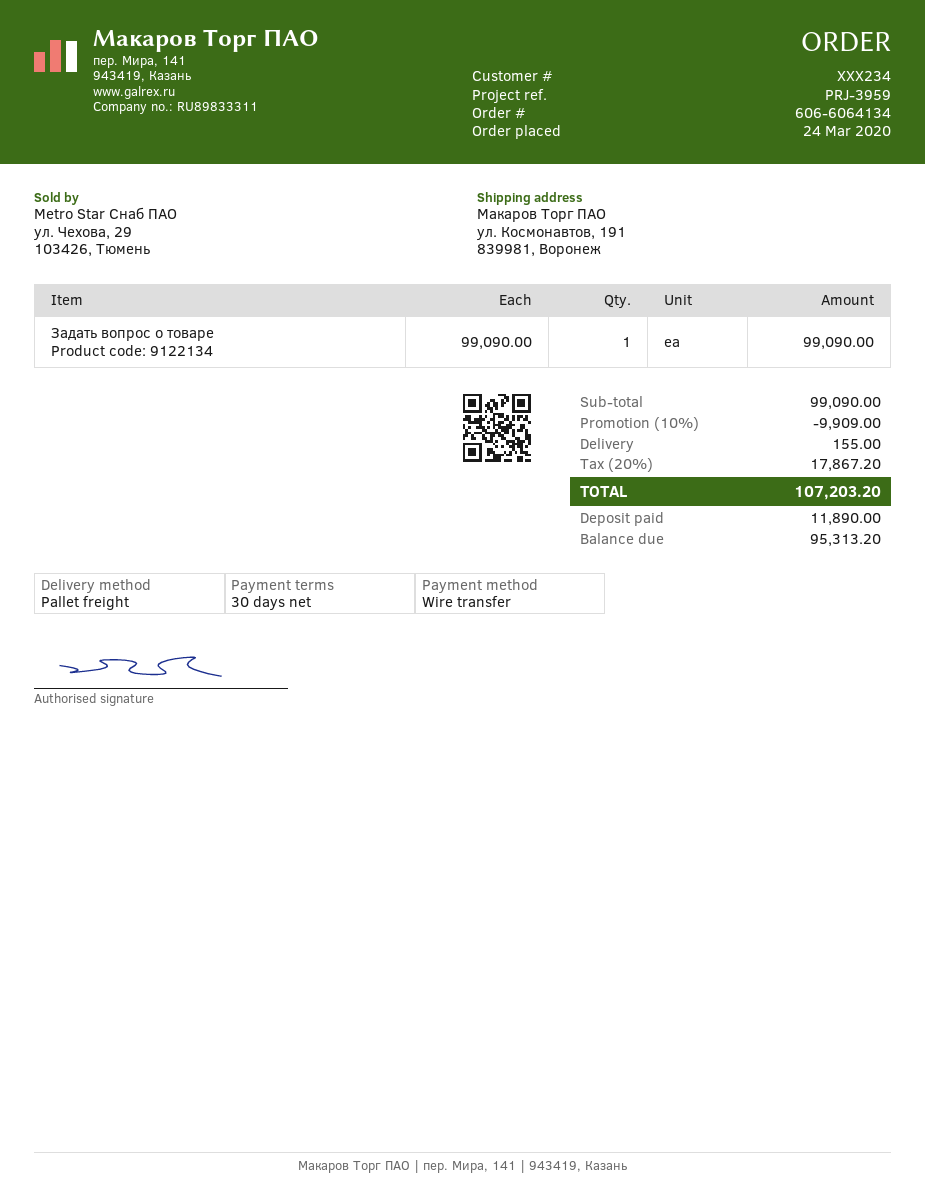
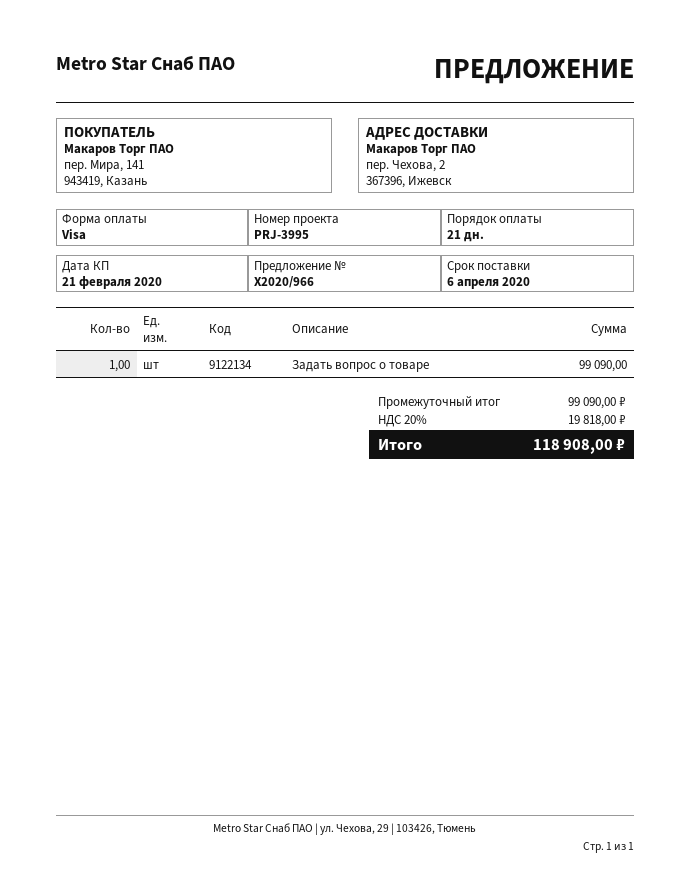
payment terms: 30 days -> 21 days
reference: PRJ-3959 -> PRJ-3995
payment method: bank transfer -> Visa
ship to: ул. Космонавтов, 191, 839981, Воронеж -> пер. Чехова, 2, 367396, Ижевск
discount: 10% = 9909.00 -> none
shipping: 155.00 -> none
tax: 20% = 17867.20 -> 20% = 19818.00
total: 107203.20 -> 118908.00

